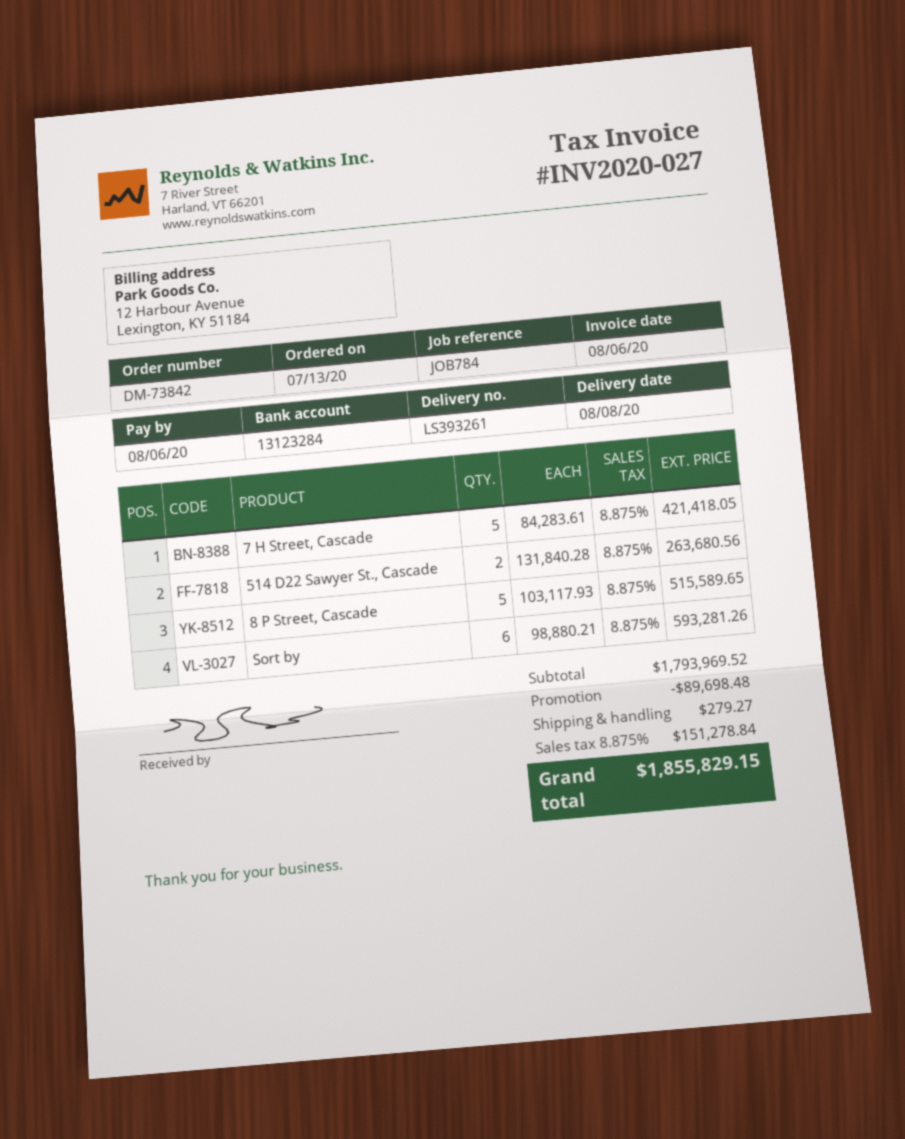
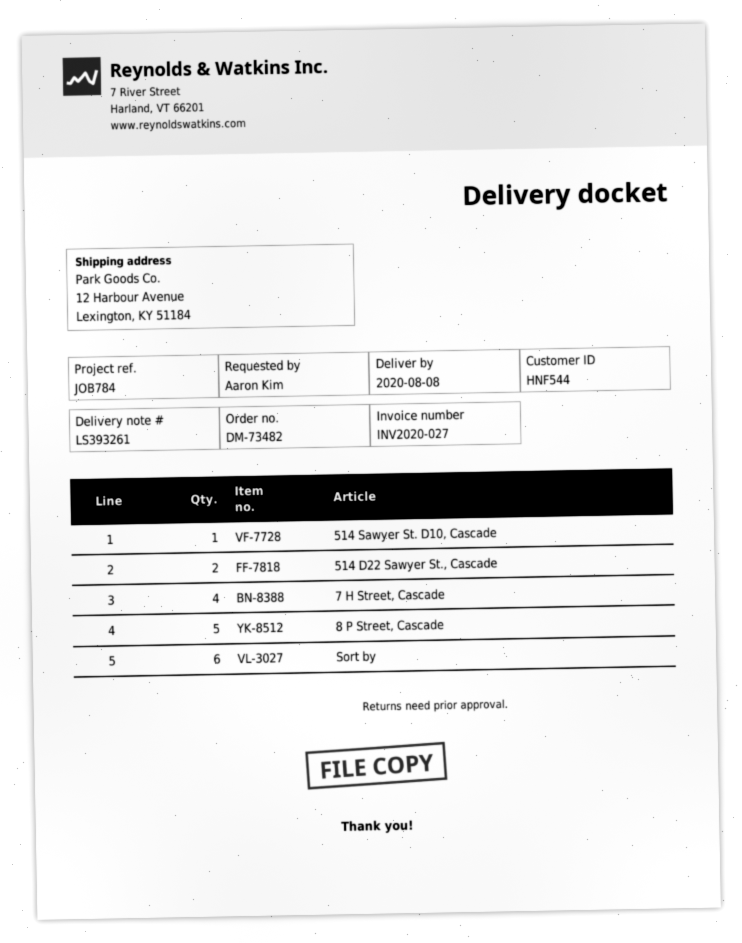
order number: DM-73842 -> DM-73482
7 H Street, Cascade: 5 -> 4
514 Sawyer St. D10, Cascade: none -> 1

